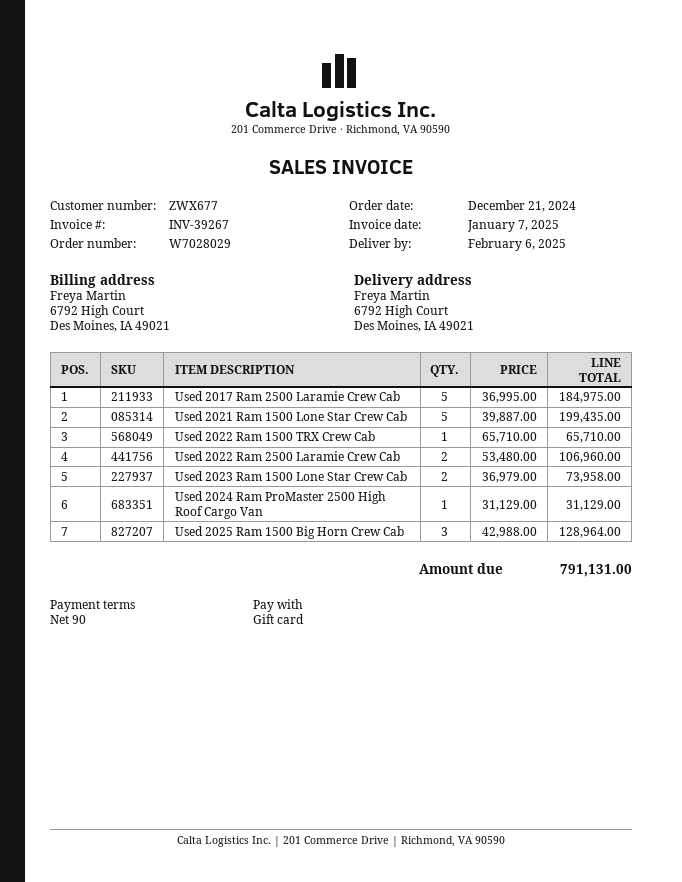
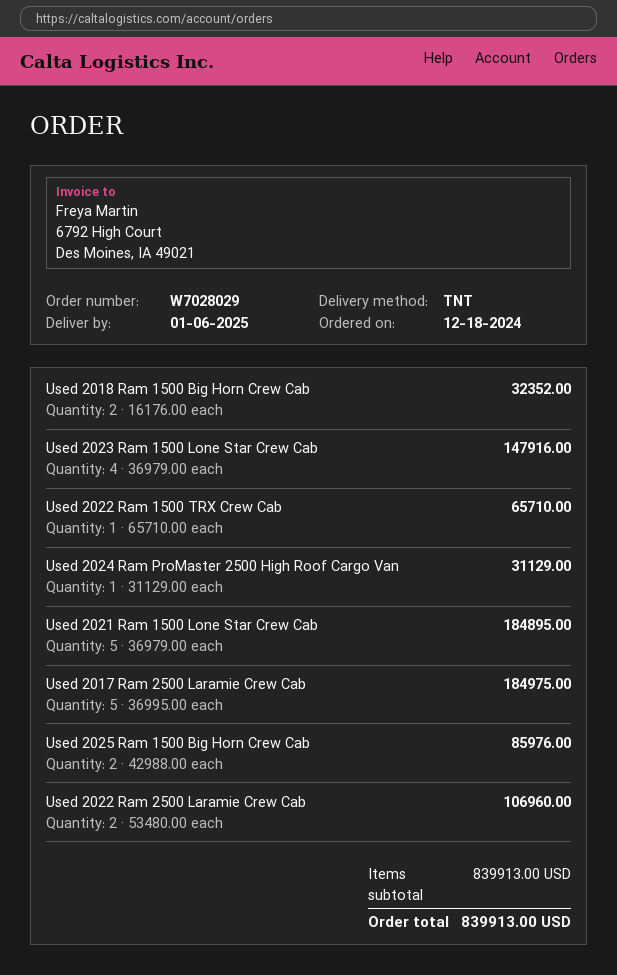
order date: 2024-12-21 -> 2024-12-18
delivery date: 2025-02-06 -> 2025-01-06
Used 2021 Ram 1500 Lone Star Crew Cab: 5 x 39887.00 = 199435.00 -> 5 x 36979.00 = 184895.00
Used 2023 Ram 1500 Lone Star Crew Cab: 2 x 36979.00 = 73958.00 -> 4 x 36979.00 = 147916.00
Used 2025 Ram 1500 Big Horn Crew Cab: 3 x 42988.00 = 128964.00 -> 2 x 42988.00 = 85976.00
Used 2018 Ram 1500 Big Horn Crew Cab: none -> 2 x 16176.00 = 32352.00
total: 791131.00 -> 839913.00

